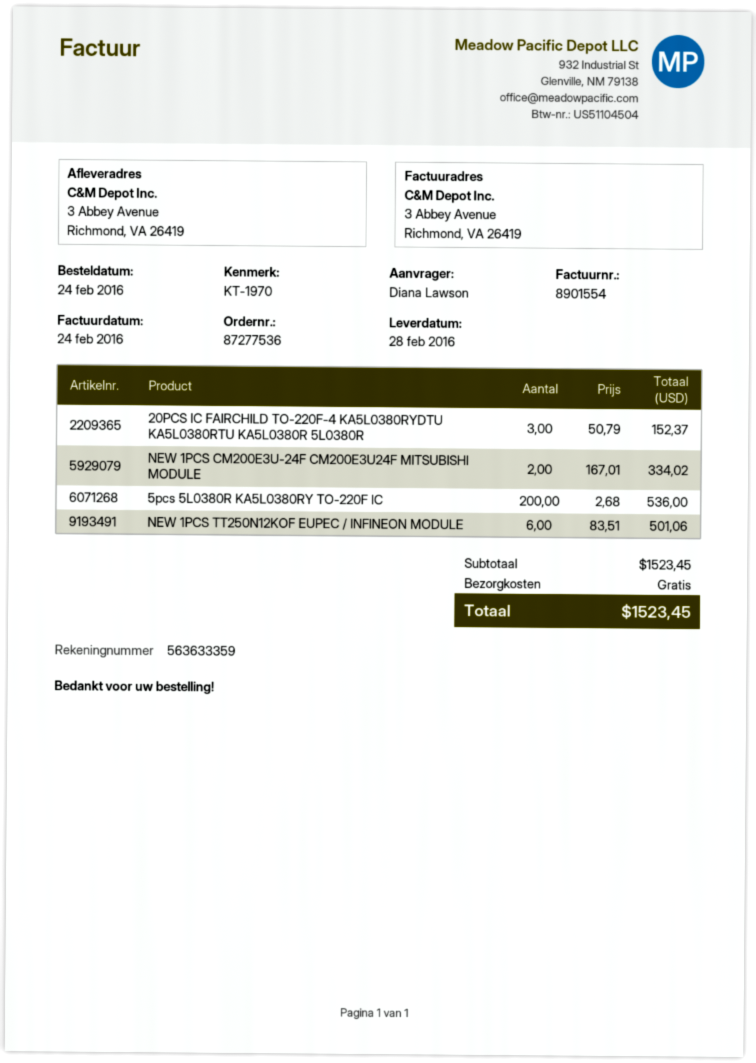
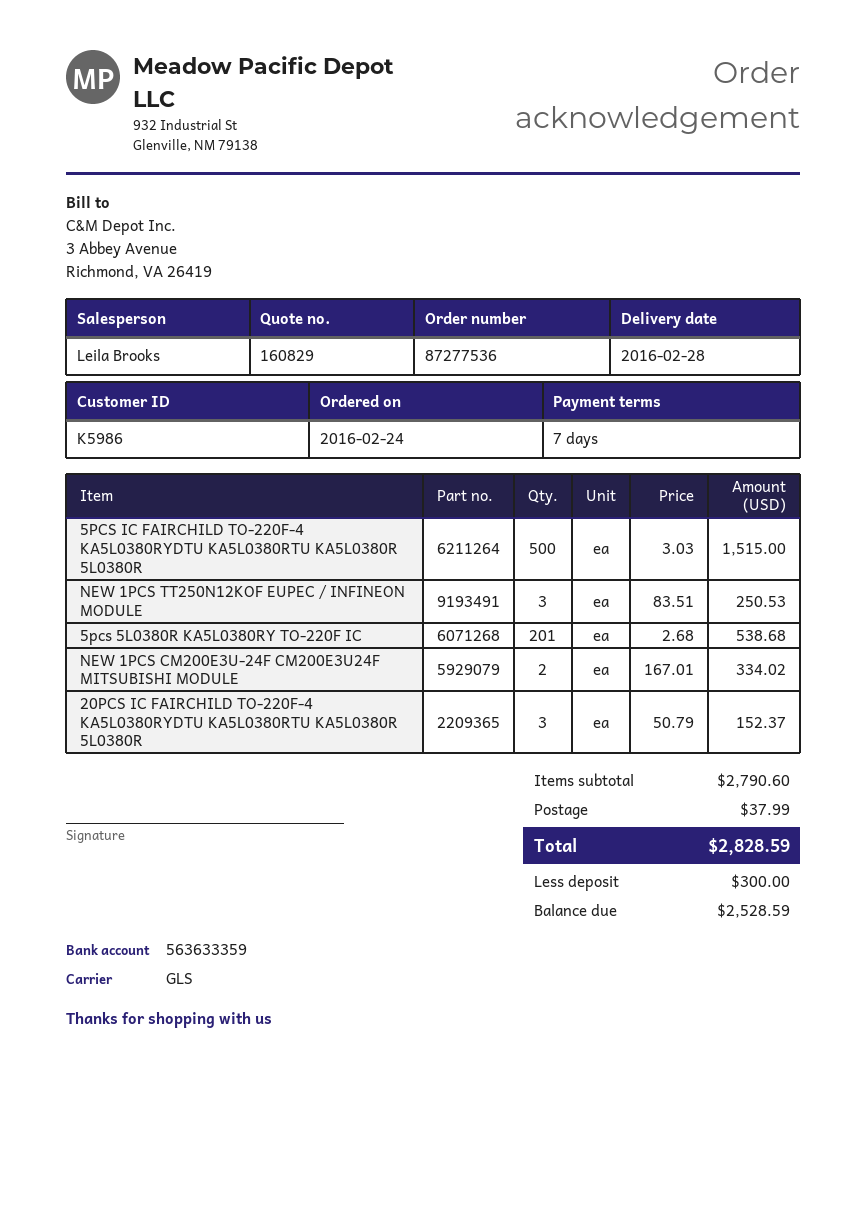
5pcs 5L0380R KA5L0380RY TO-220F IC: 200 x 2.68 = 536.00 -> 201 x 2.68 = 538.68
NEW 1PCS TT250N12KOF EUPEC / INFINEON MODULE: 6 x 83.51 = 501.06 -> 3 x 83.51 = 250.53
5PCS IC FAIRCHILD TO-220F-4 KA5L0380RYDTU KA5L0380RTU KA5L0380R 5L0380R: none -> 500 x 3.03 = 1515.00
subtotal: 1523.45 -> 2790.60
shipping: 0.00 -> 37.99
total: 1523.45 -> 2828.59

